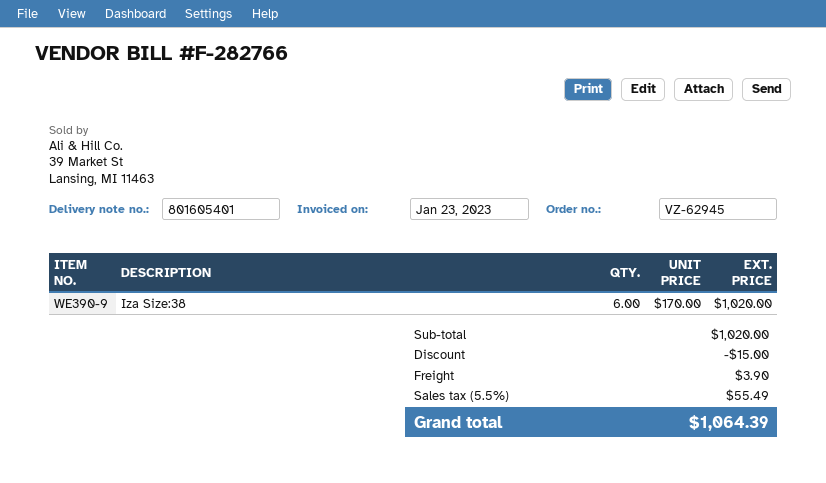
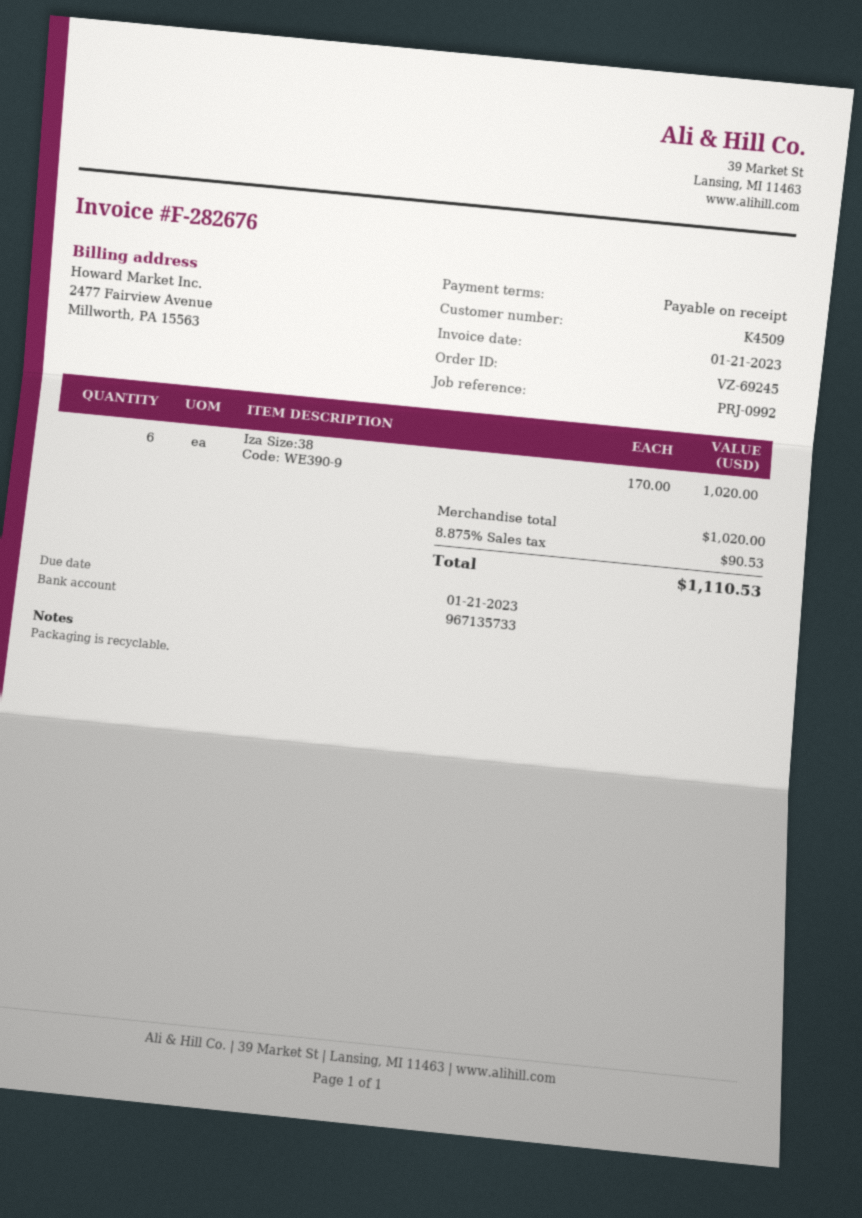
order number: VZ-62945 -> VZ-69245
invoice number: F-282766 -> F-282676
invoice date: 2023-01-23 -> 2023-01-21
discount: 15.00 -> none
shipping: 3.90 -> none
tax: 5.5% = 55.49 -> 8.875% = 90.53
total: 1064.39 -> 1110.53

